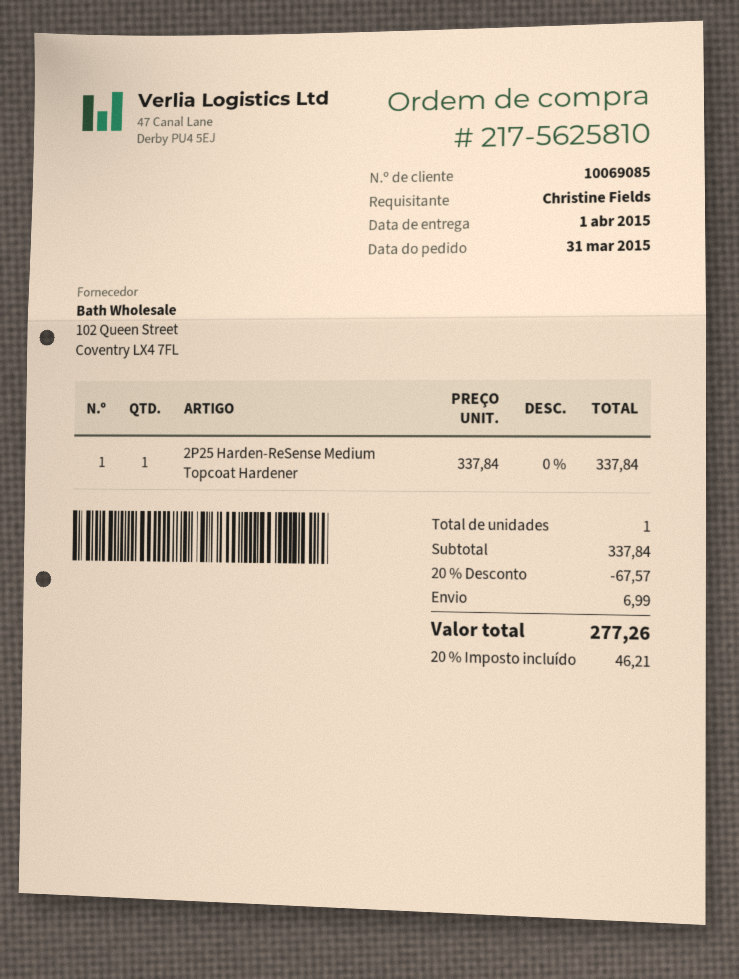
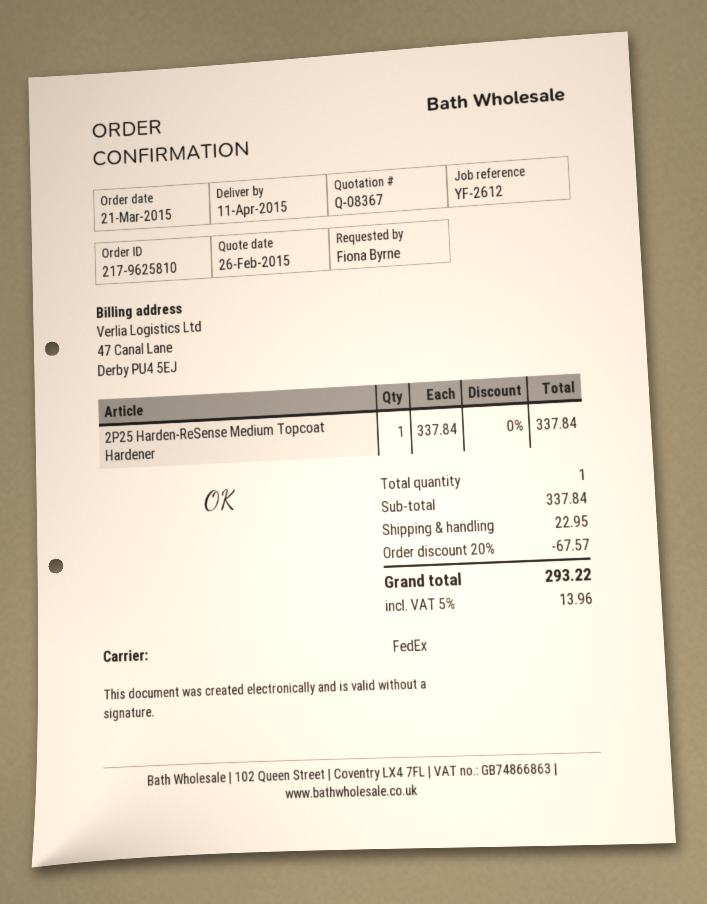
order number: 217-5625810 -> 217-9625810
order date: 2015-03-31 -> 2015-03-21
delivery date: 2015-04-01 -> 2015-04-11
ordered by: Christine Fields -> Fiona Byrne
shipping: 6.99 -> 22.95
tax: 20% = 46.21 -> 5% = 13.96
total: 277.26 -> 293.22

